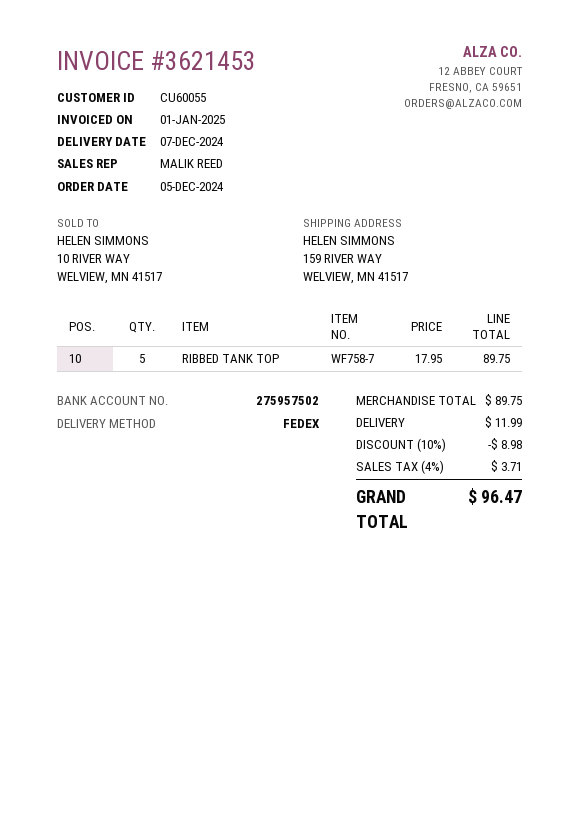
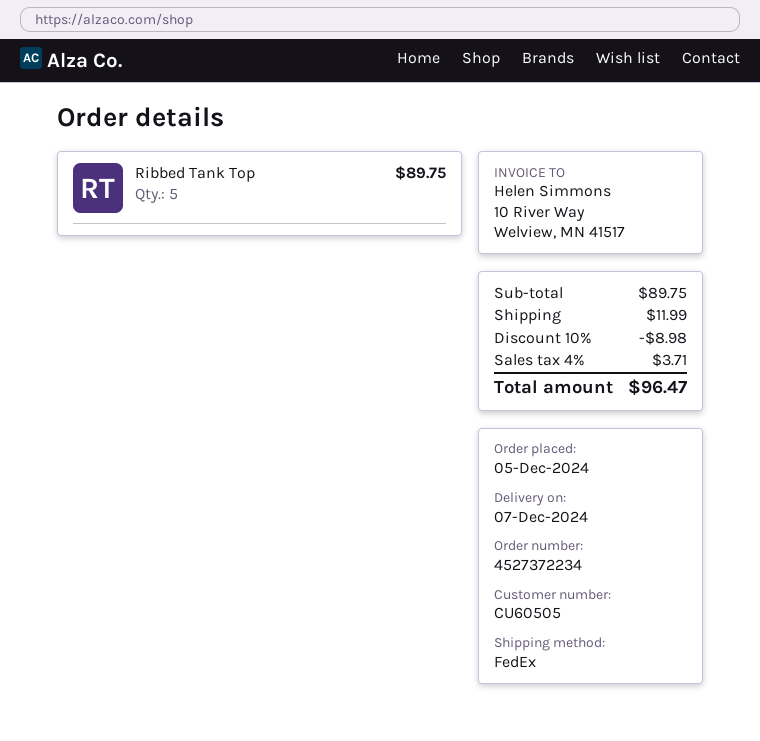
customer number: CU60055 -> CU60505

